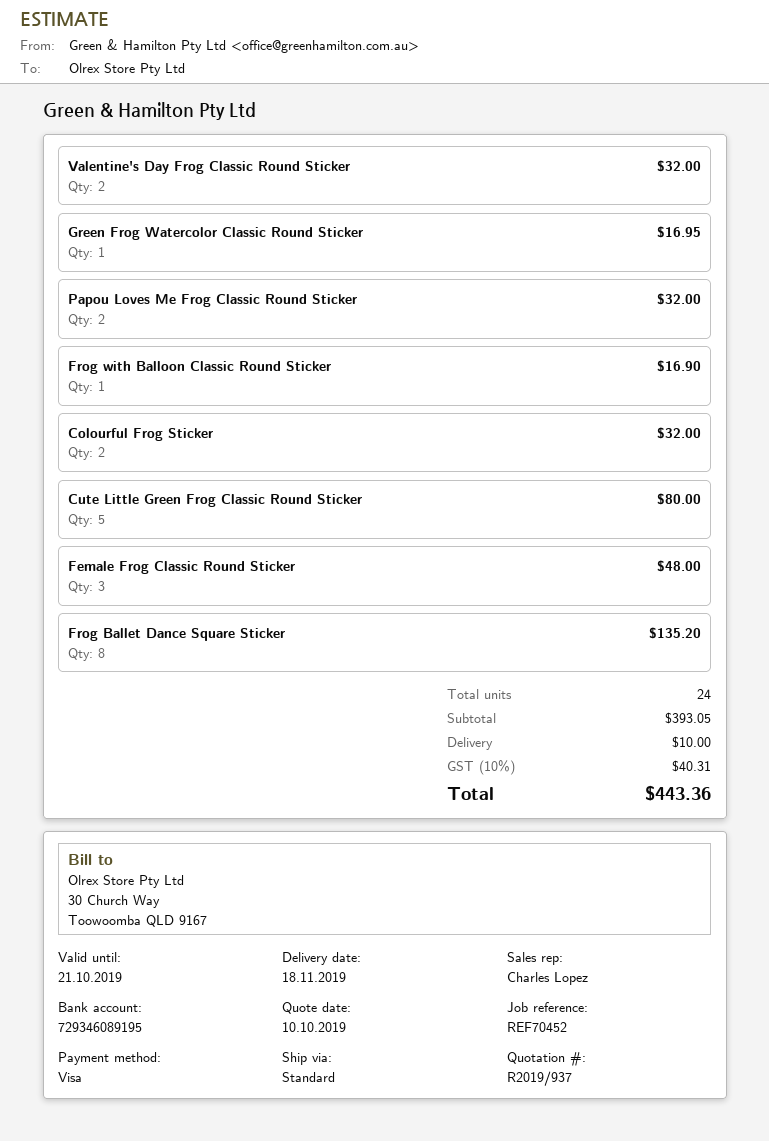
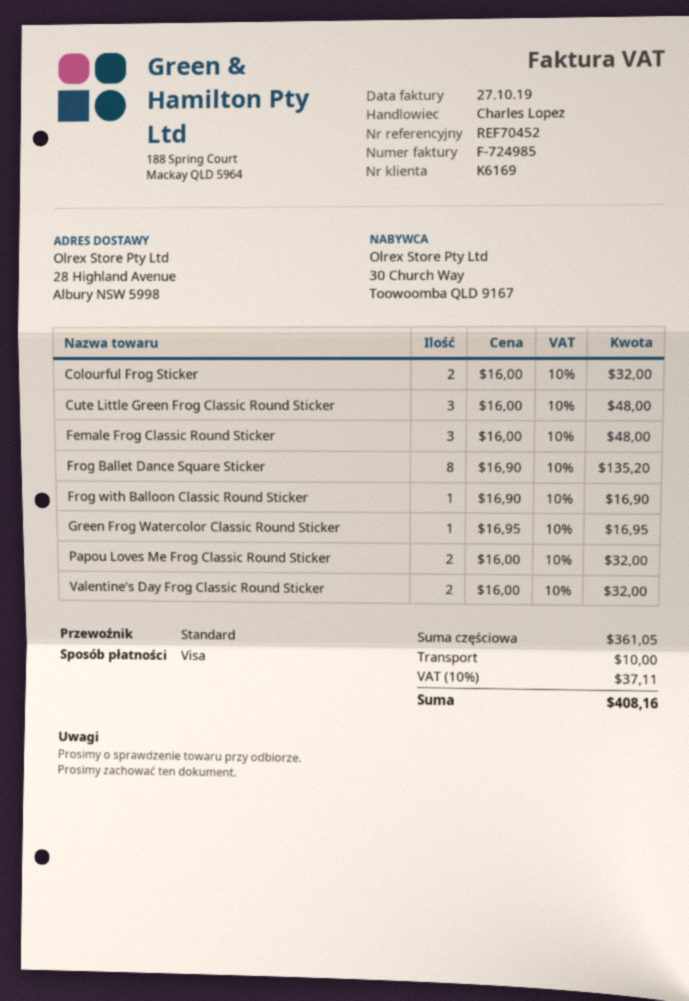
Cute Little Green Frog Classic Round Sticker: 5 for 80.00 -> 3 for 48.00
subtotal: 393.05 -> 361.05
tax: 10% = 40.31 -> 10% = 37.11
total: 443.36 -> 408.16

